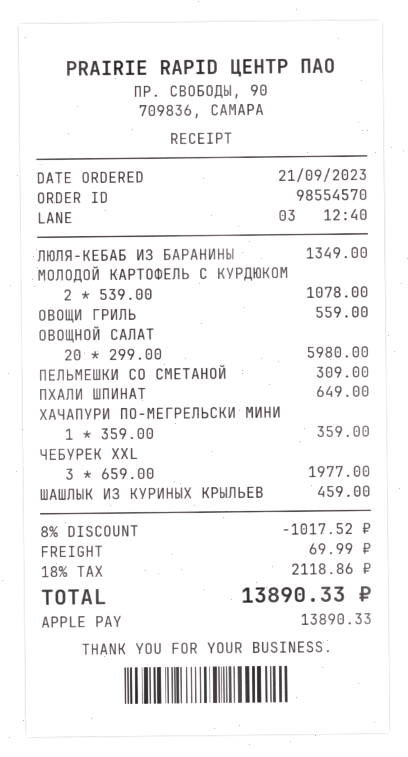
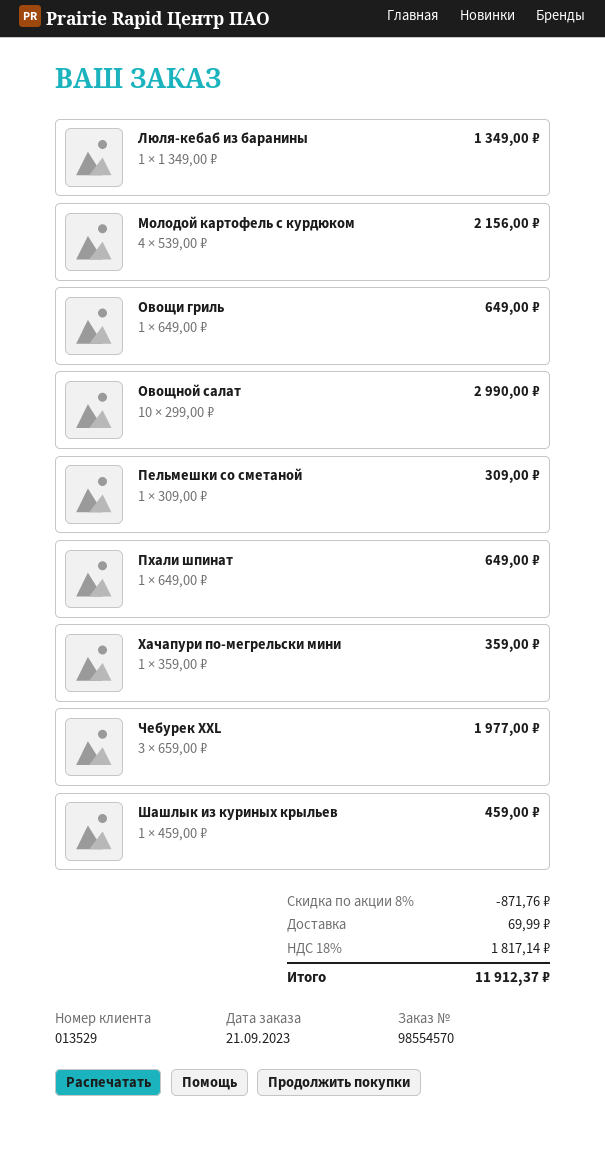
МОЛОДОЙ КАРТОФЕЛЬ С КУРДЮКОМ: 2 x 539.00 = 1078.00 -> 4 x 539.00 = 2156.00
ОВОЩИ ГРИЛЬ: 1 x 559.00 = 559.00 -> 1 x 649.00 = 649.00
ОВОЩНОЙ САЛАТ: 20 x 299.00 = 5980.00 -> 10 x 299.00 = 2990.00
discount: 8% = 1017.52 -> 8% = 871.76
tax: 18% = 2118.86 -> 18% = 1817.14
total: 13890.33 -> 11912.37

